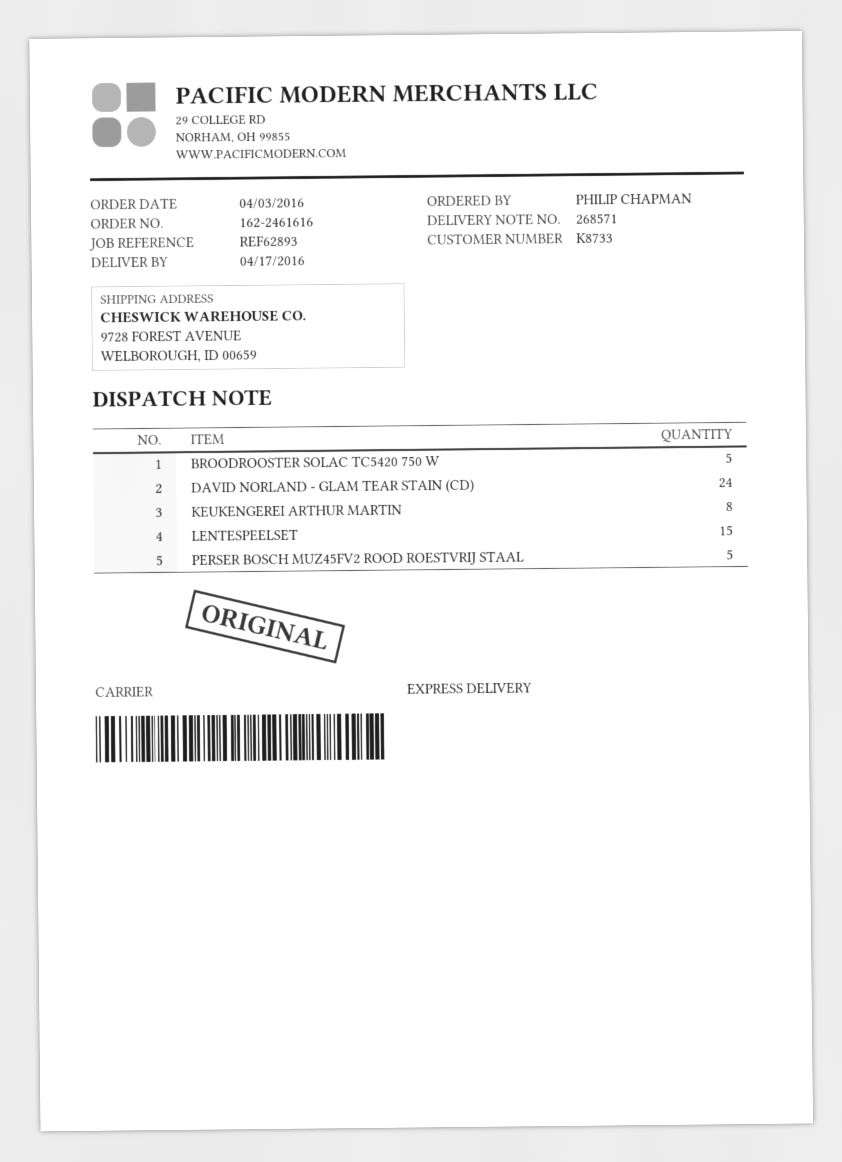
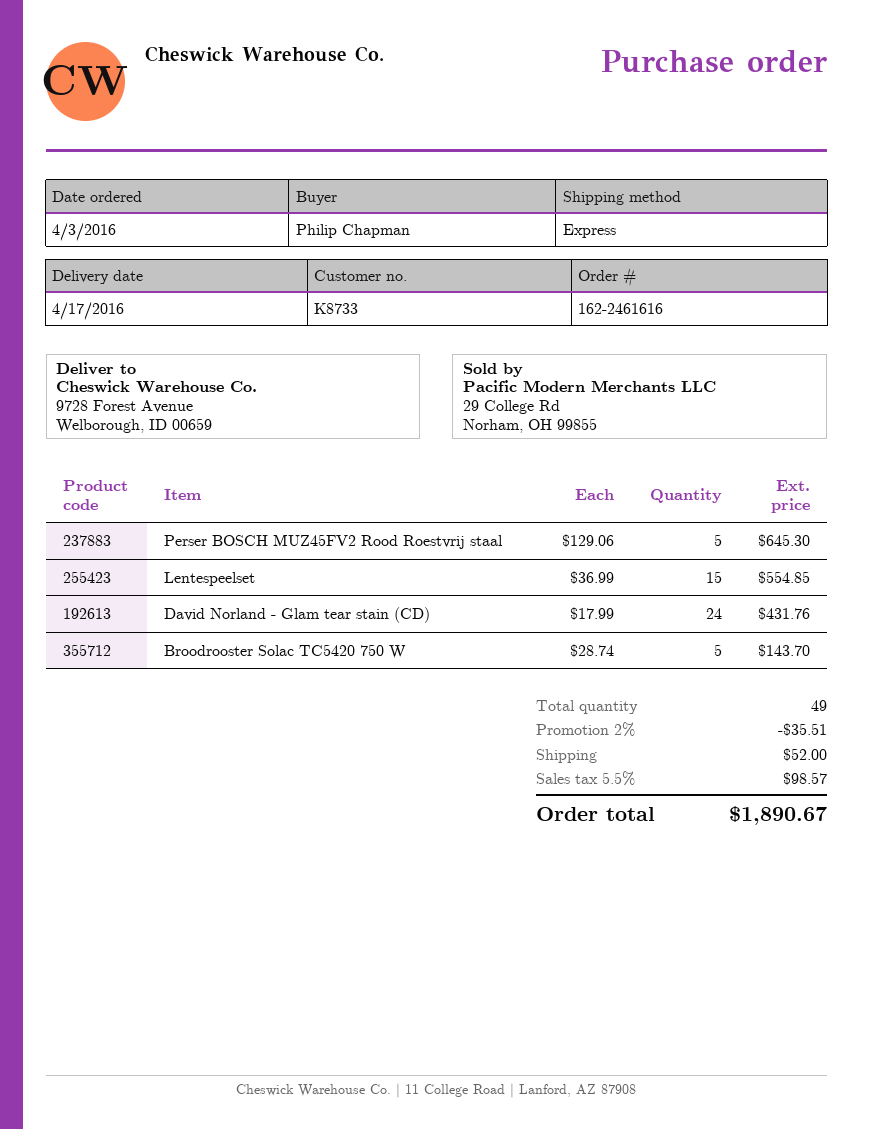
KEUKENGEREI ARTHUR MARTIN: 8 -> none

